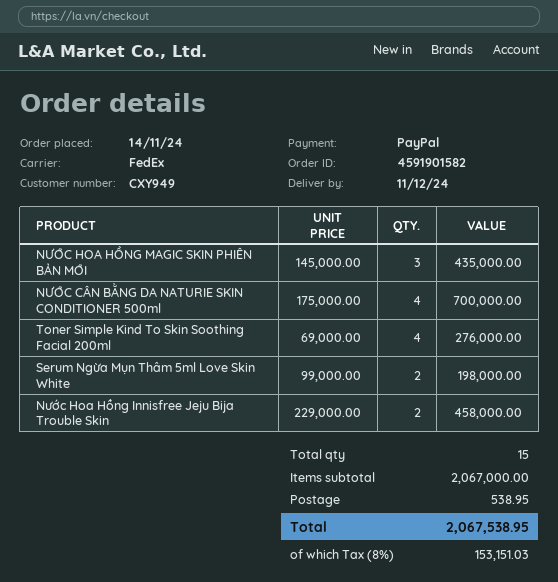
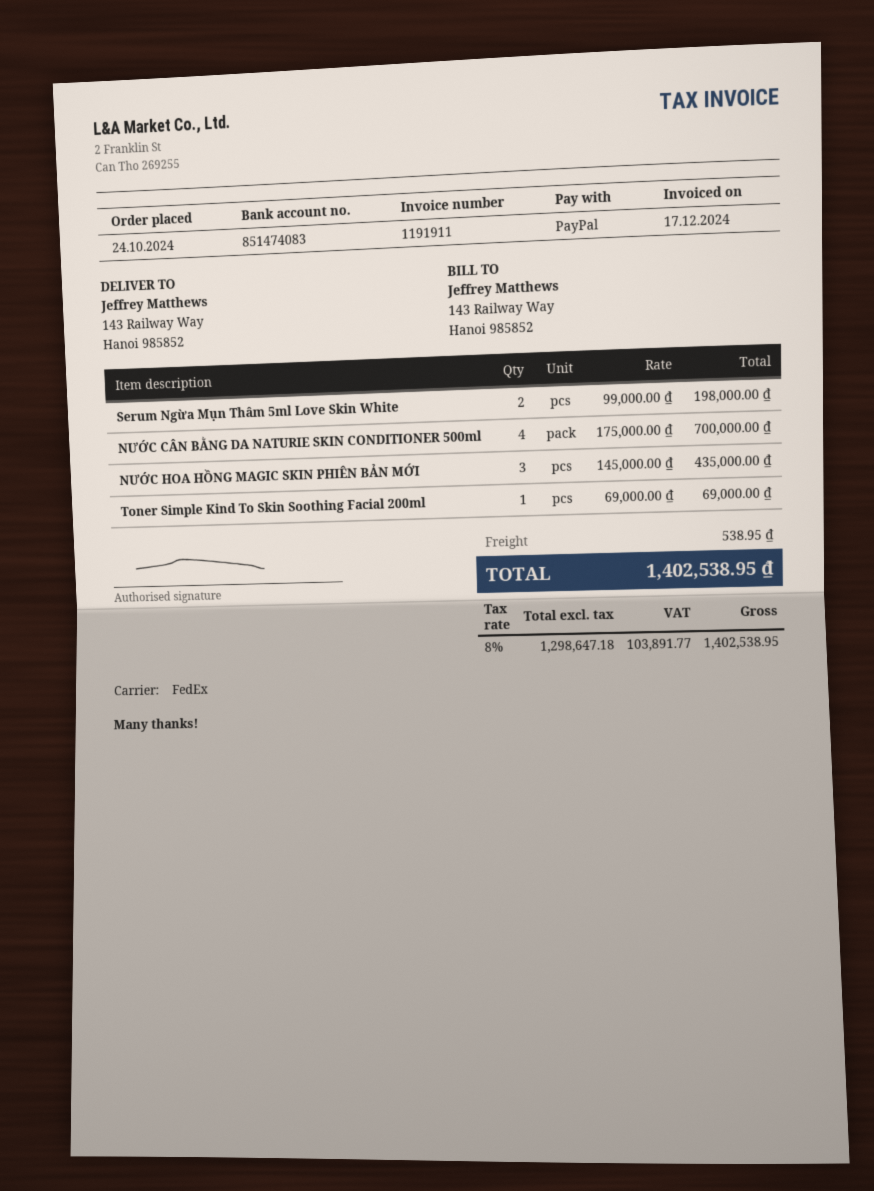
order date: 2024-11-14 -> 2024-10-24
Toner Simple Kind To Skin Soothing Facial 200ml: 4 x 69000.00 = 276000.00 -> 1 x 69000.00 = 69000.00
Nước Hoa Hồng Innisfree Jeju Bija Trouble Skin: 2 x 229000.00 = 458000.00 -> none
tax: 8% = 153151.03 -> 8% = 103891.77
total: 2067538.95 -> 1402538.95

